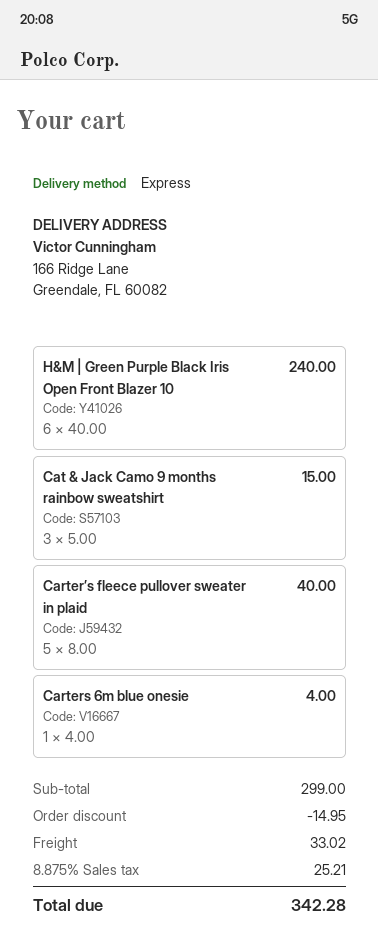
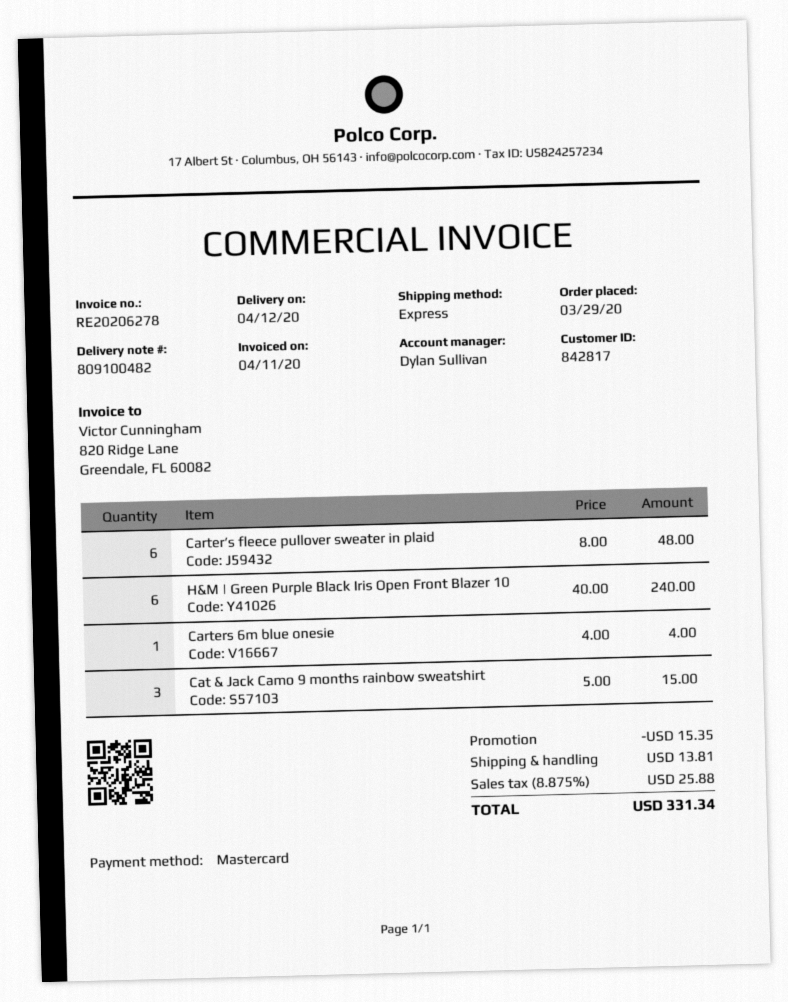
Carter’s fleece pullover sweater in plaid: 5 x 8.00 = 40.00 -> 6 x 8.00 = 48.00
discount: 14.95 -> 15.35
shipping: 33.02 -> 13.81
tax: 8.875% = 25.21 -> 8.875% = 25.88
total: 342.28 -> 331.34

